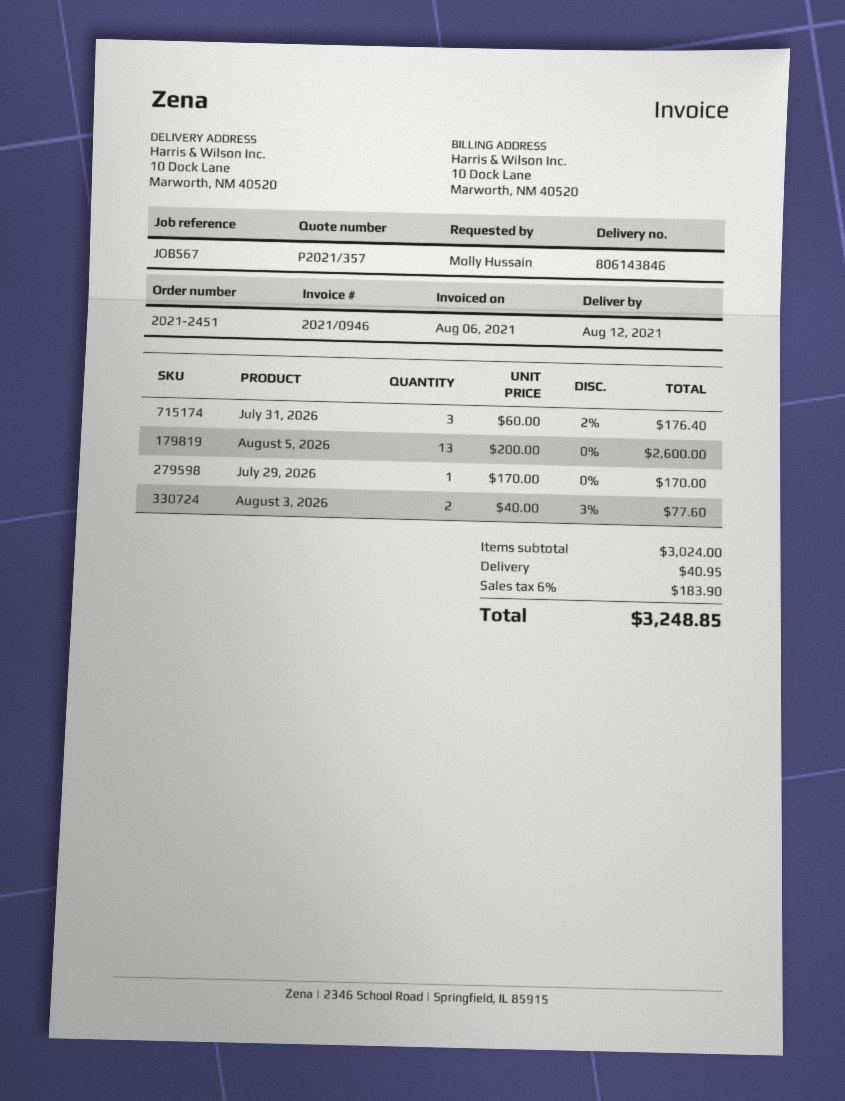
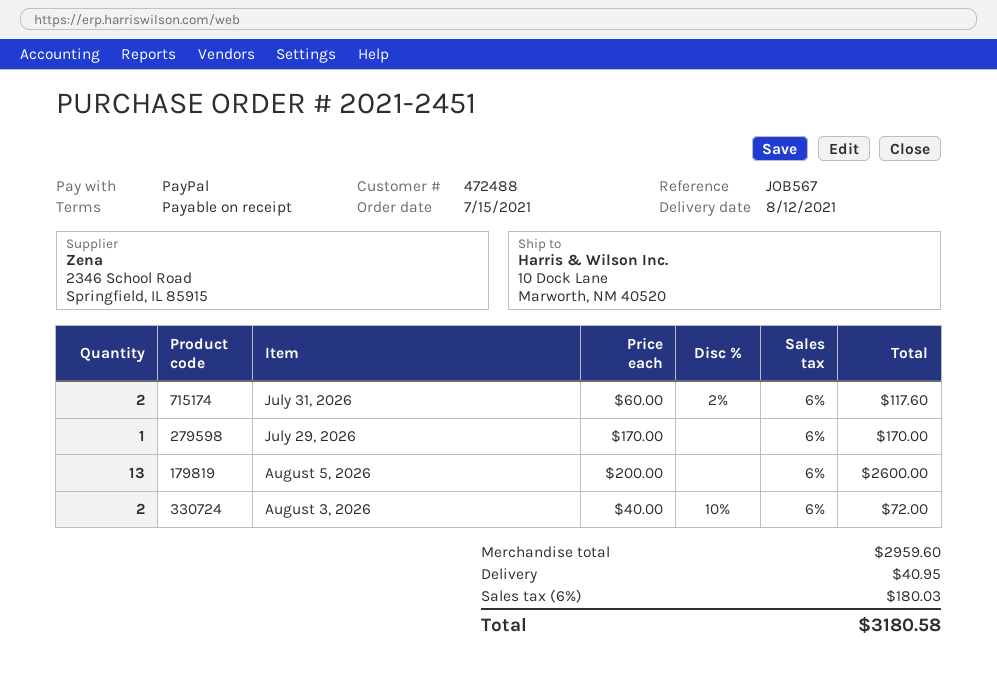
July 31, 2026: 3 x 60.00 - 2% = 176.40 -> 2 x 60.00 - 2% = 117.60
August 3, 2026: 2 x 40.00 - 3% = 77.60 -> 2 x 40.00 - 10% = 72.00
subtotal: 3024.00 -> 2959.60
tax: 6% = 183.90 -> 6% = 180.03
total: 3248.85 -> 3180.58

